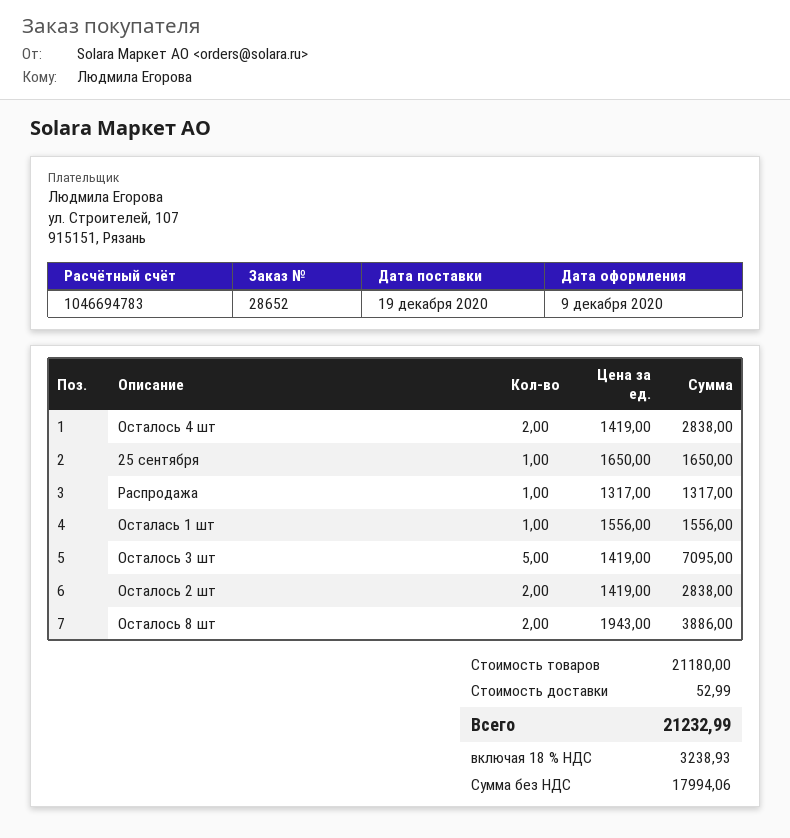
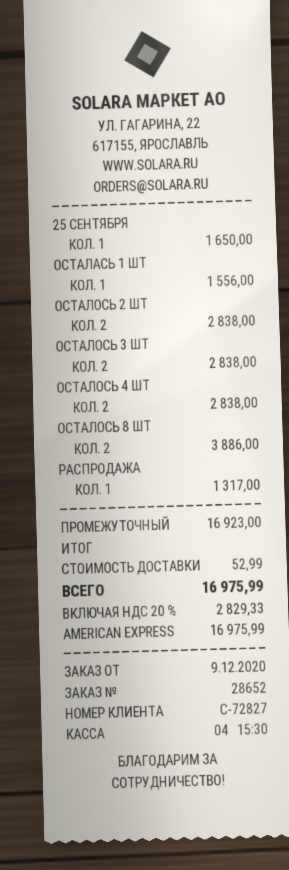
Осталось 3 шт: 5 for 7095.00 -> 2 for 2838.00
subtotal: 21180.00 -> 16923.00
tax: 18% = 3238.93 -> 20% = 2829.33
total: 21232.99 -> 16975.99

